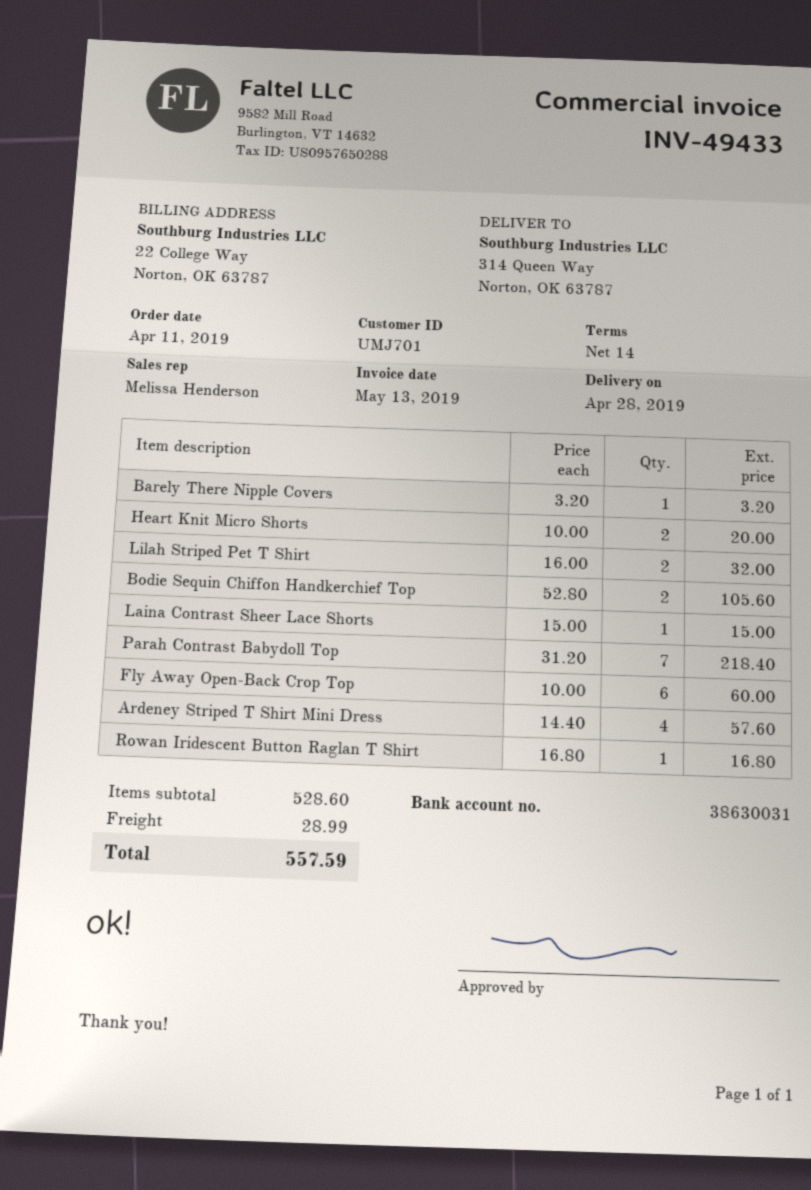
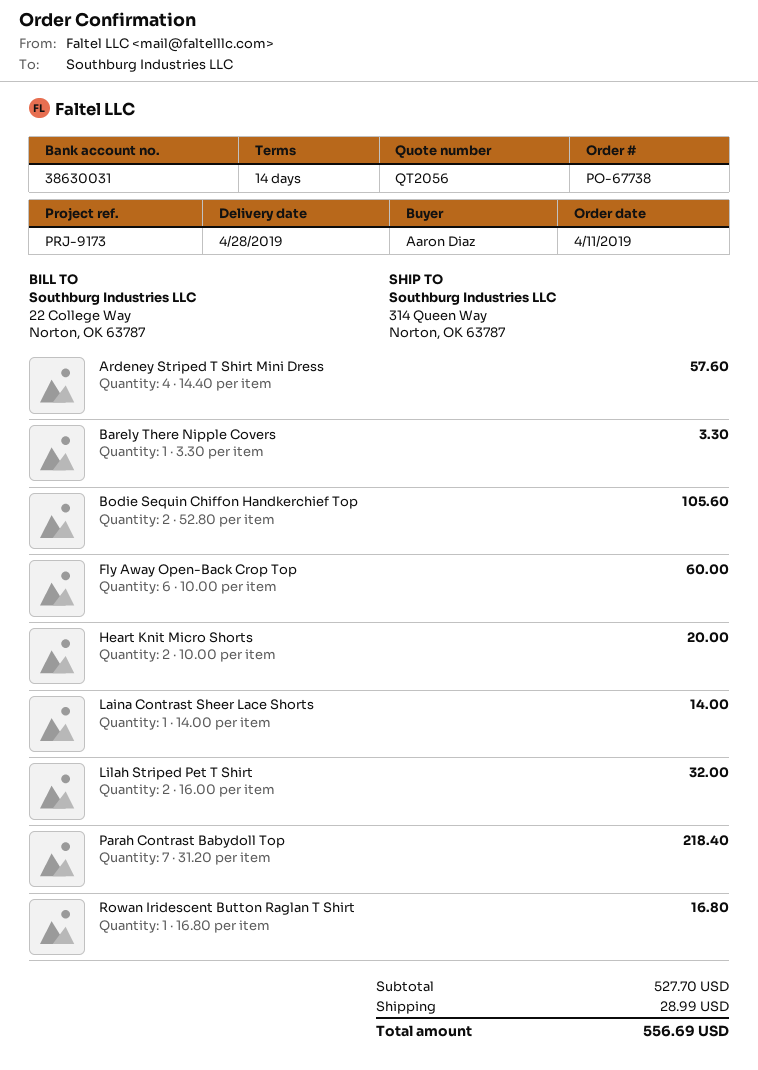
Barely There Nipple Covers: 1 x 3.20 = 3.20 -> 1 x 3.30 = 3.30
Laina Contrast Sheer Lace Shorts: 1 x 15.00 = 15.00 -> 1 x 14.00 = 14.00
subtotal: 528.60 -> 527.70
total: 557.59 -> 556.69

